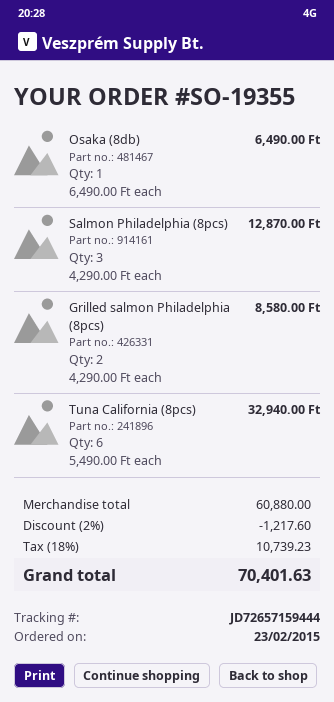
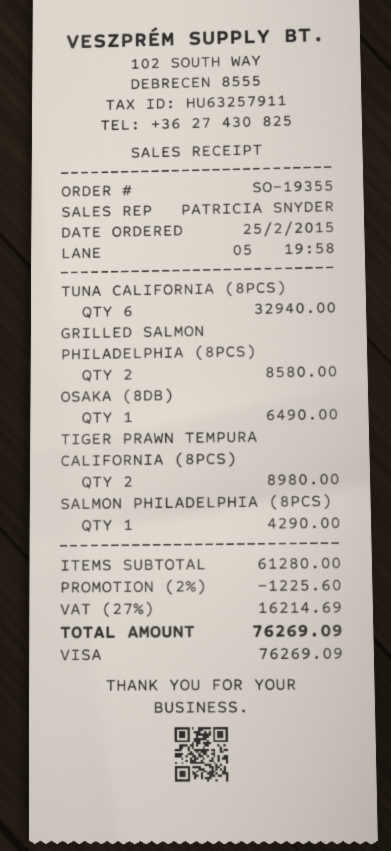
order date: 2015-02-23 -> 2015-02-25
Salmon Philadelphia (8pcs): 3 for 12870.00 -> 1 for 4290.00
TIGER PRAWN TEMPURA CALIFORNIA (8PCS): none -> 2 for 8980.00
subtotal: 60880.00 -> 61280.00
discount: 2% = 1217.60 -> 2% = 1225.60
tax: 18% = 10739.23 -> 27% = 16214.69
total: 70401.63 -> 76269.09

